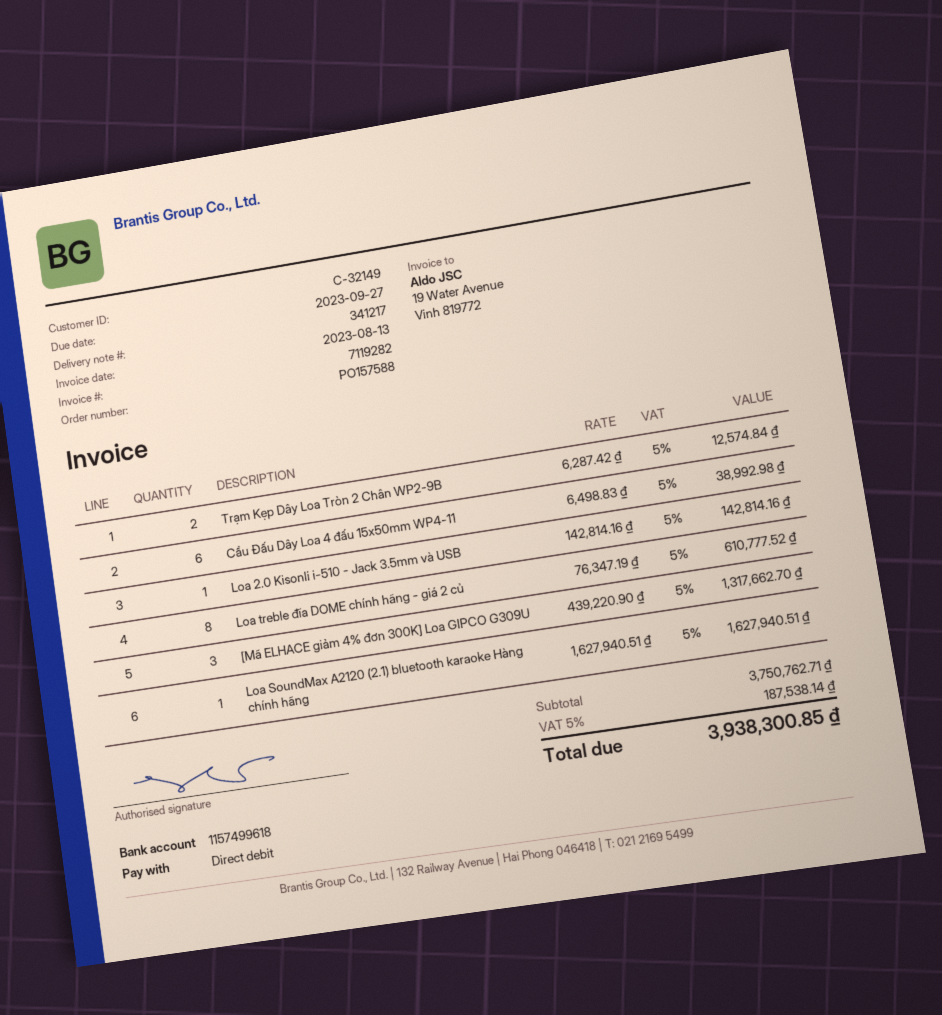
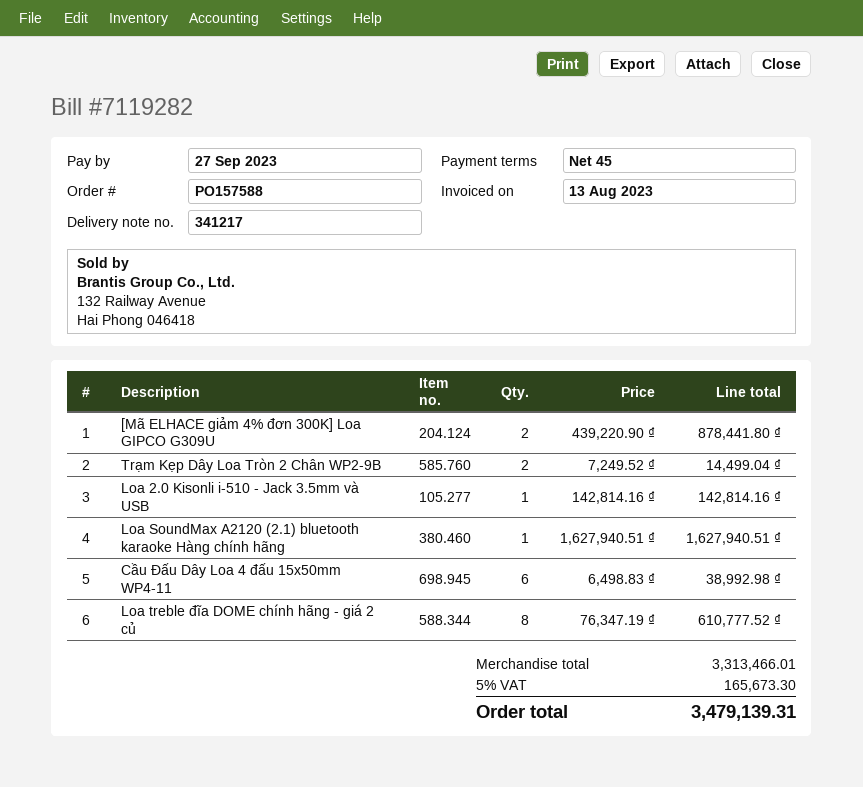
Trạm Kẹp Dây Loa Tròn 2 Chân WP2-9B: 2 x 6287.42 = 12574.84 -> 2 x 7249.52 = 14499.04
[Mã ELHACE giảm 4% đơn 300K] Loa GIPCO G309U: 3 x 439220.90 = 1317662.70 -> 2 x 439220.90 = 878441.80
subtotal: 3750762.71 -> 3313466.01
tax: 5% = 187538.14 -> 5% = 165673.30
total: 3938300.85 -> 3479139.31

